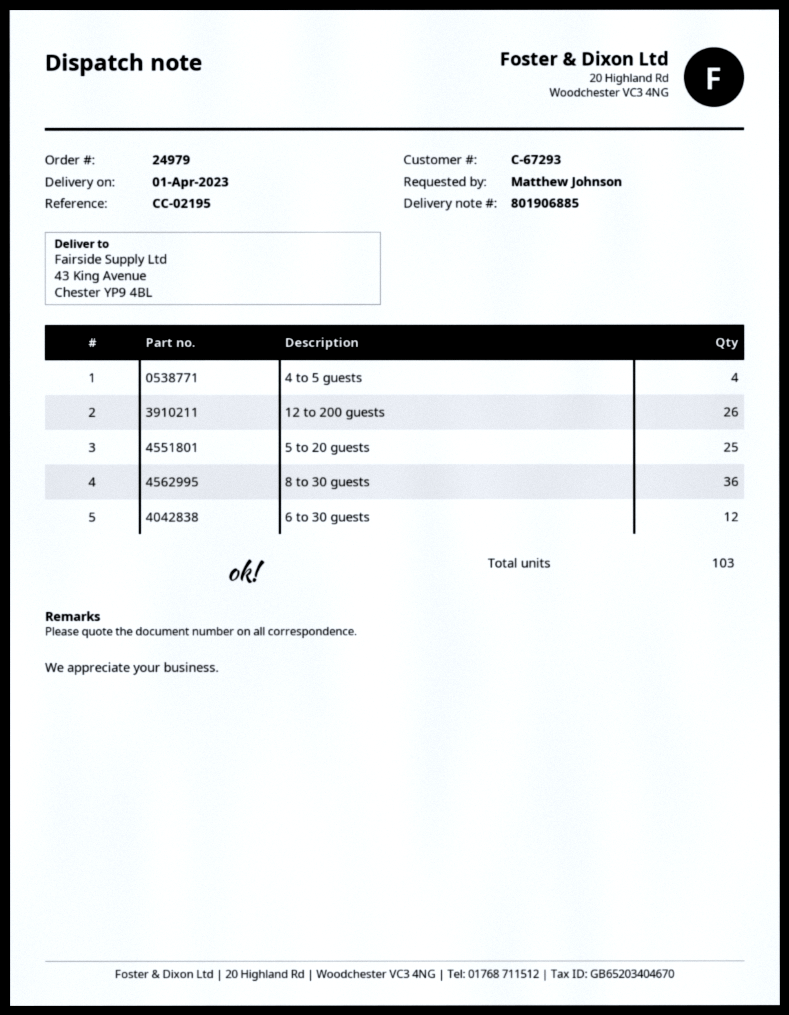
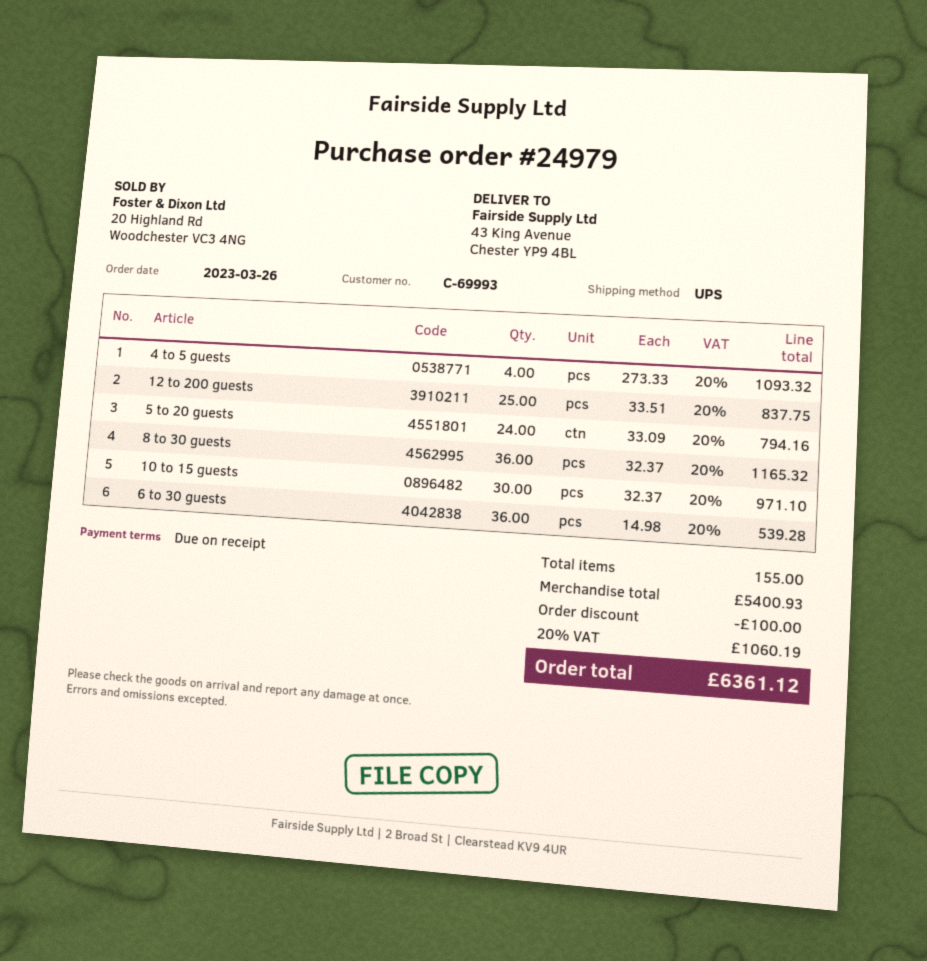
customer number: C-67293 -> C-69993
12 to 200 guests: 26 -> 25
5 to 20 guests: 25 -> 24
6 to 30 guests: 12 -> 36
10 to 15 guests: none -> 30
total quantity: 103 -> 155

